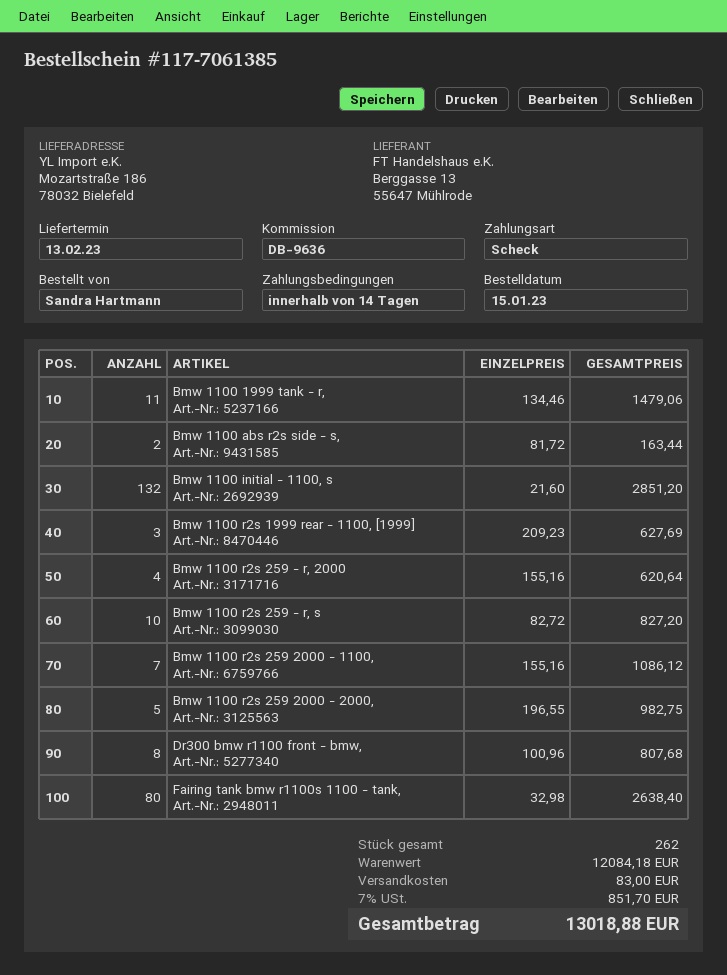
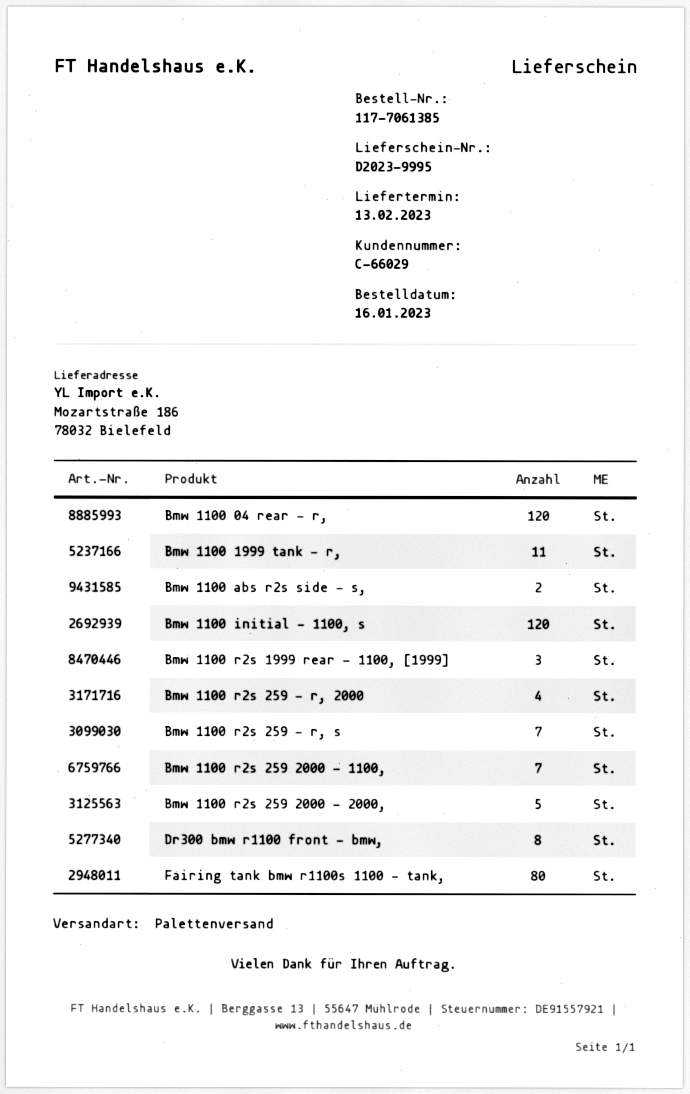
order date: 2023-01-15 -> 2023-01-16
Bmw 1100 initial - 1100, s: 132 -> 120
Bmw 1100 r2s 259 - r, s: 10 -> 7
Bmw 1100 04 rear - r,: none -> 120

